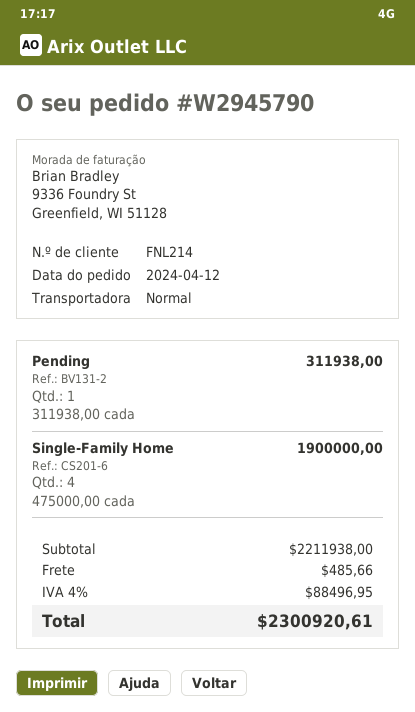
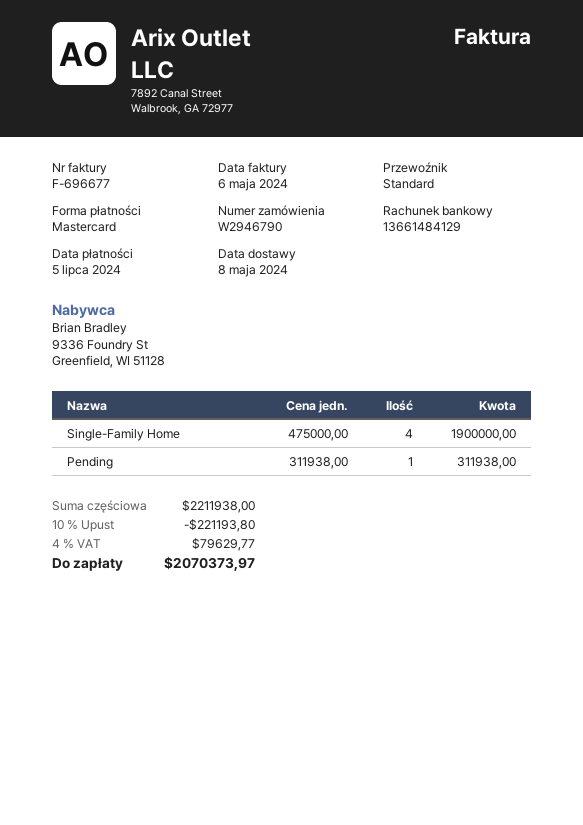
order number: W2945790 -> W2946790
discount: none -> 10% = 221193.80
shipping: 485.66 -> none
tax: 4% = 88496.95 -> 4% = 79629.77
total: 2300920.61 -> 2070373.97

